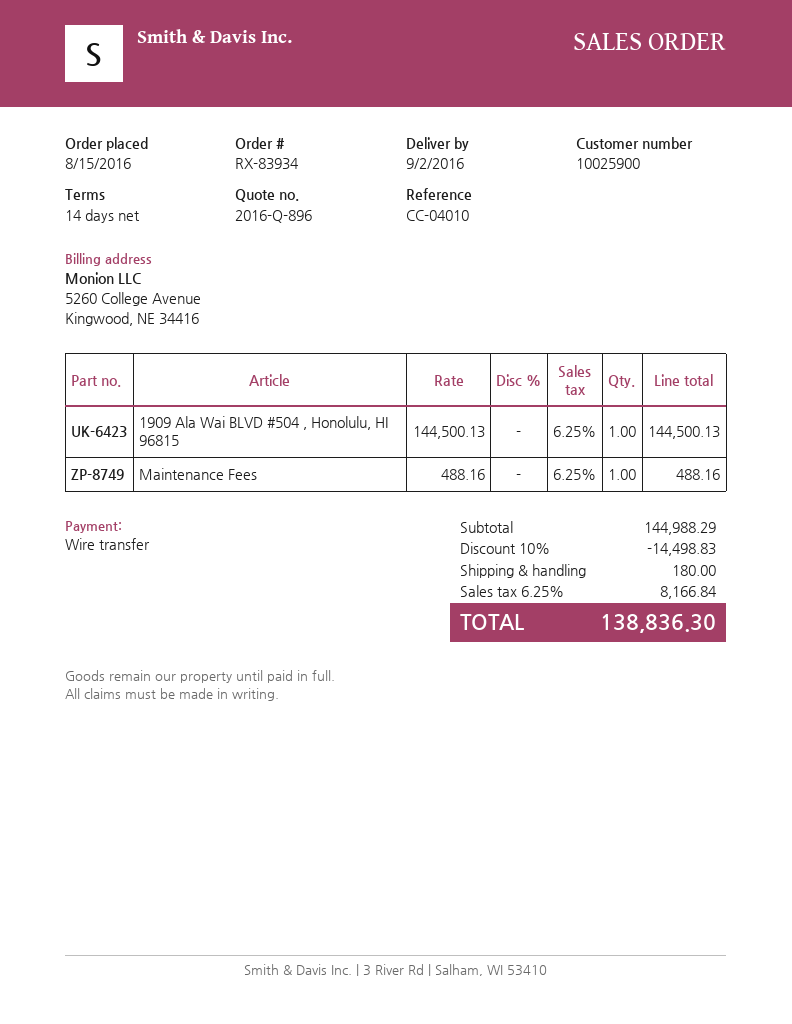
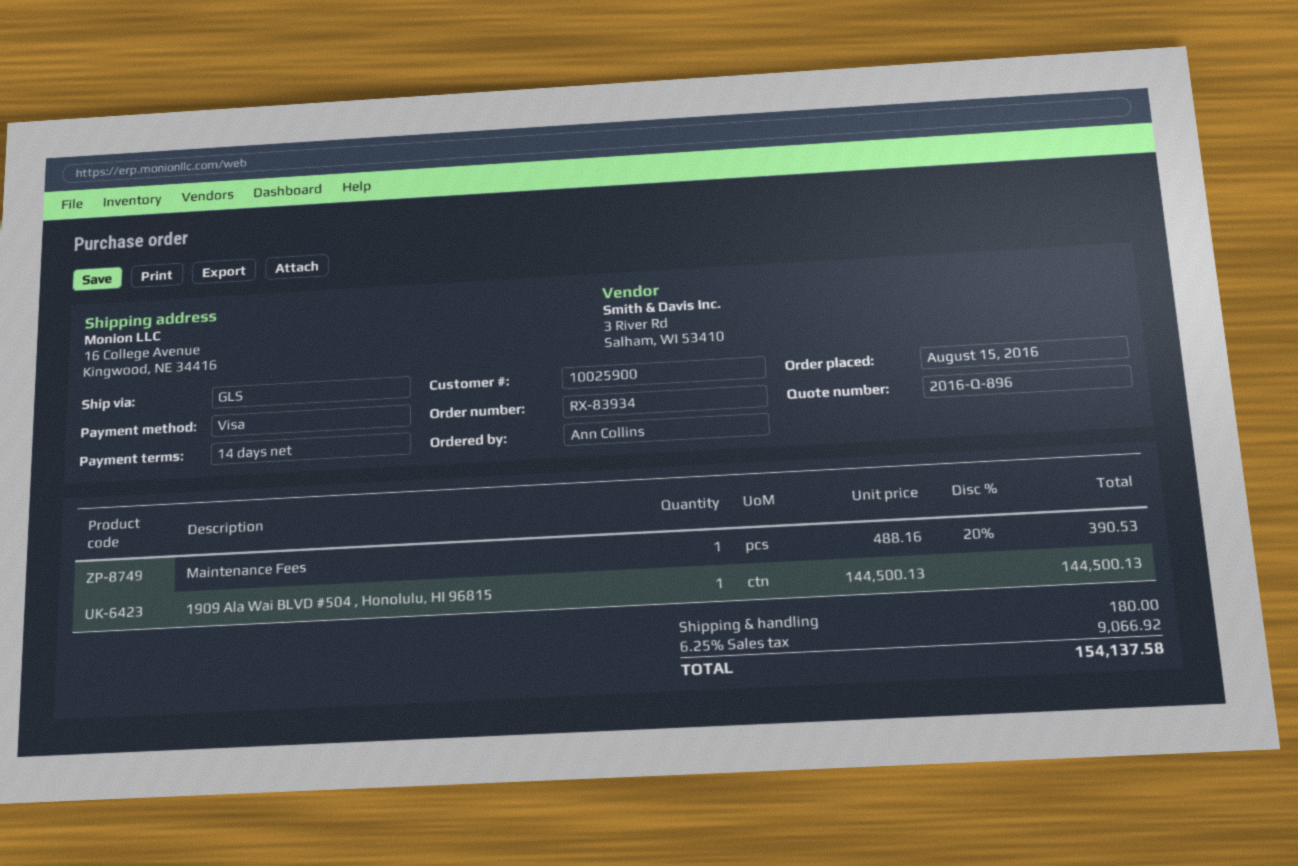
payment method: bank transfer -> Visa
Maintenance Fees: 1 x 488.16 = 488.16 -> 1 x 488.16 - 20% = 390.53
discount: 10% = 14498.83 -> none
tax: 6.25% = 8166.84 -> 6.25% = 9066.92
total: 138836.30 -> 154137.58

